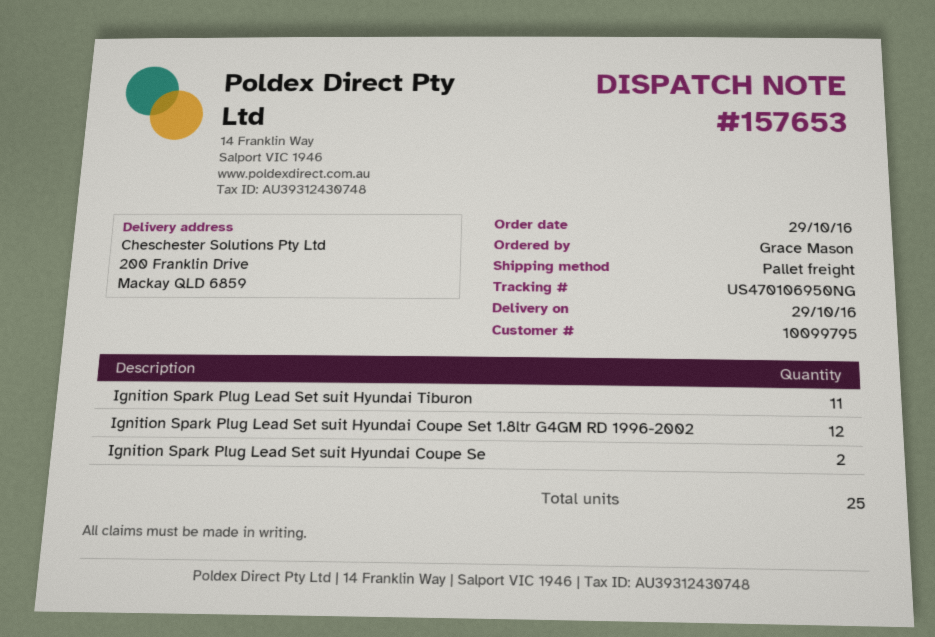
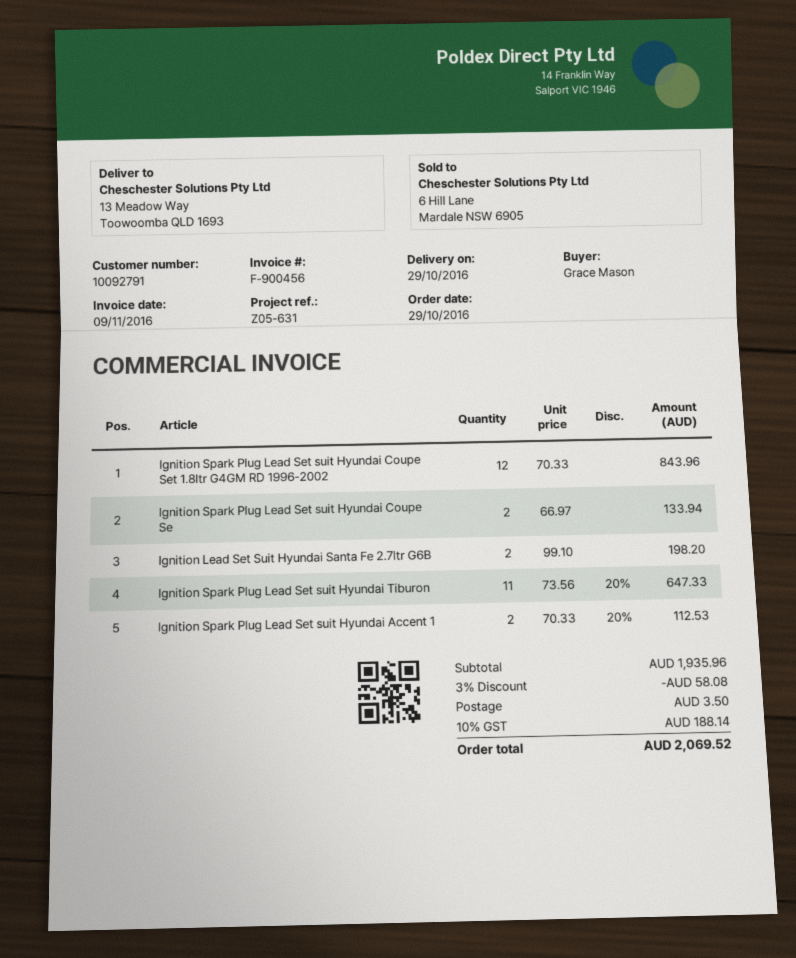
customer number: 10099795 -> 10092791
ship to: 200 Franklin Drive, Mackay QLD 6859 -> 13 Meadow Way, Toowoomba QLD 1693
Ignition Lead Set Suit Hyundai Santa Fe 2.7ltr G6B: none -> 2
Ignition Spark Plug Lead Set suit Hyundai Accent 1: none -> 2

